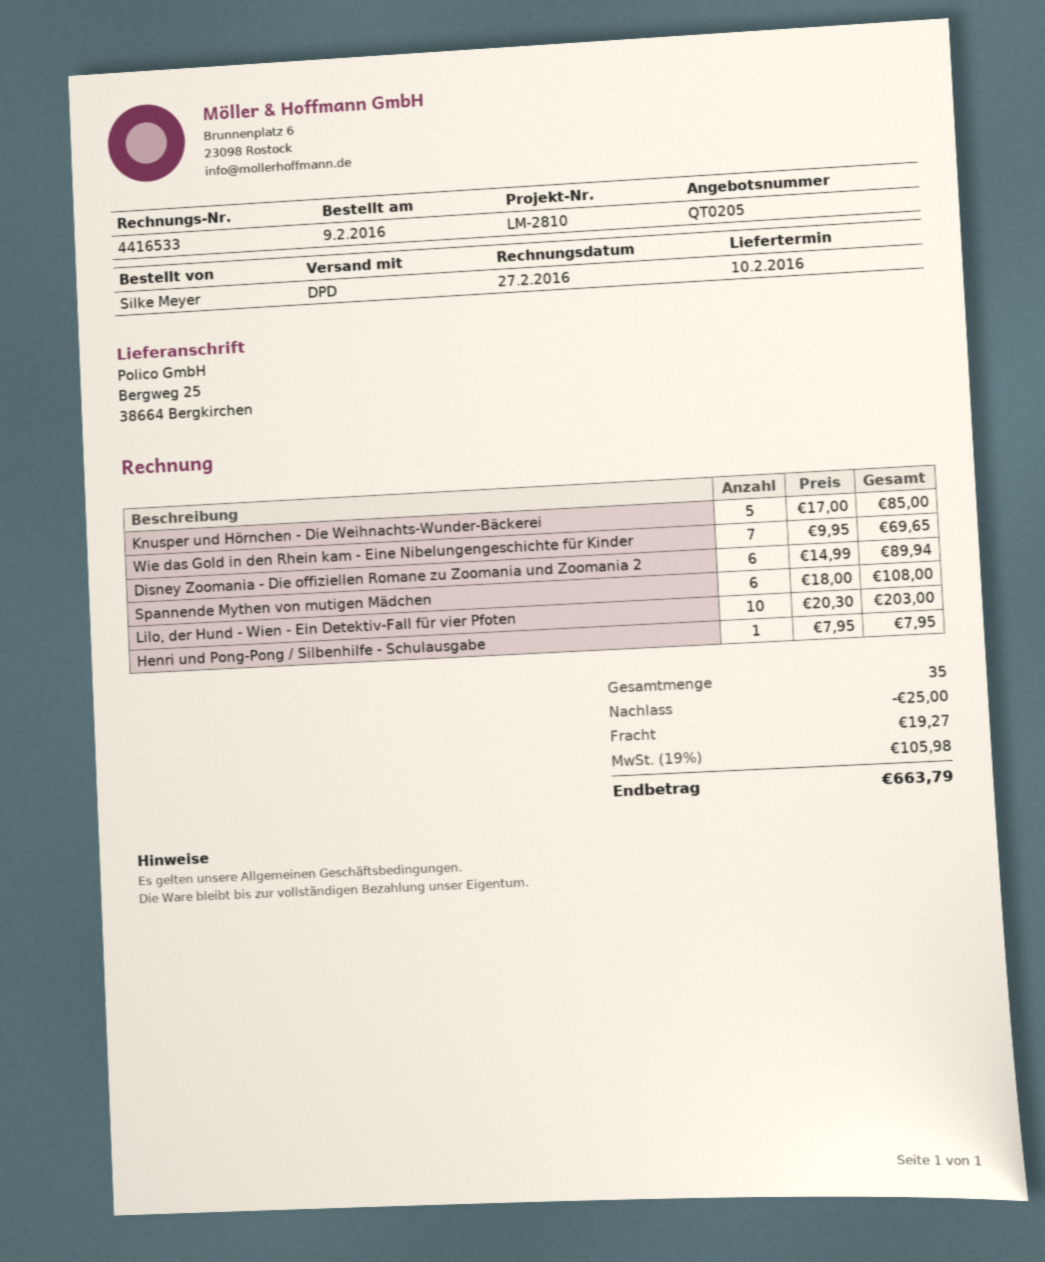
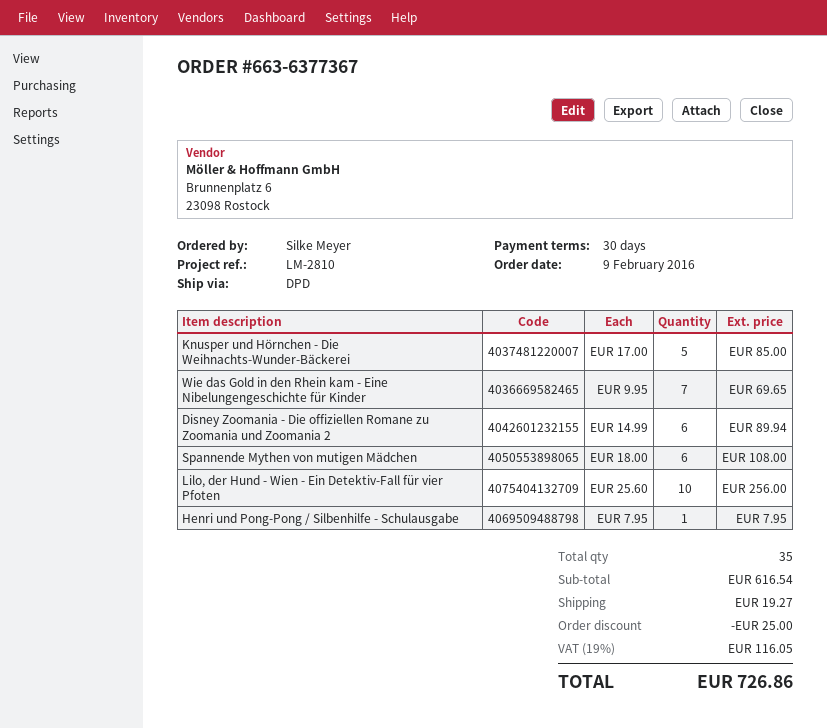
Lilo, der Hund - Wien - Ein Detektiv-Fall für vier Pfoten: 10 x 20.30 = 203.00 -> 10 x 25.60 = 256.00
tax: 19% = 105.98 -> 19% = 116.05
total: 663.79 -> 726.86

